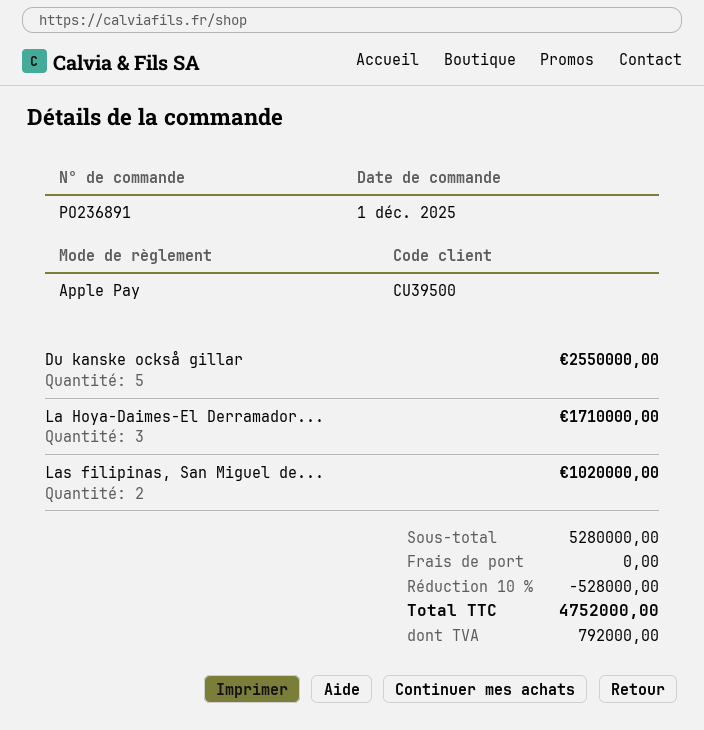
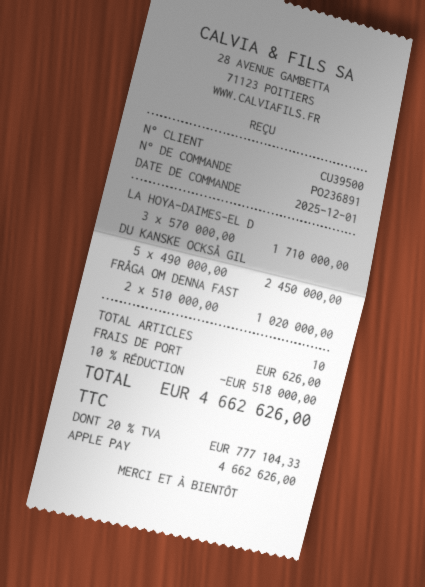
Du kanske också gillar: 5 for 2550000.00 -> 5 for 2450000.00
Las filipinas, San Miguel de...: 2 for 1020000.00 -> none
FRÅGA OM DENNA FAST: none -> 2 for 1020000.00
discount: 10% = 528000.00 -> 10% = 518000.00
shipping: 0.00 -> 626.00
tax: 792000.00 -> 777104.33
total: 4752000.00 -> 4662626.00

